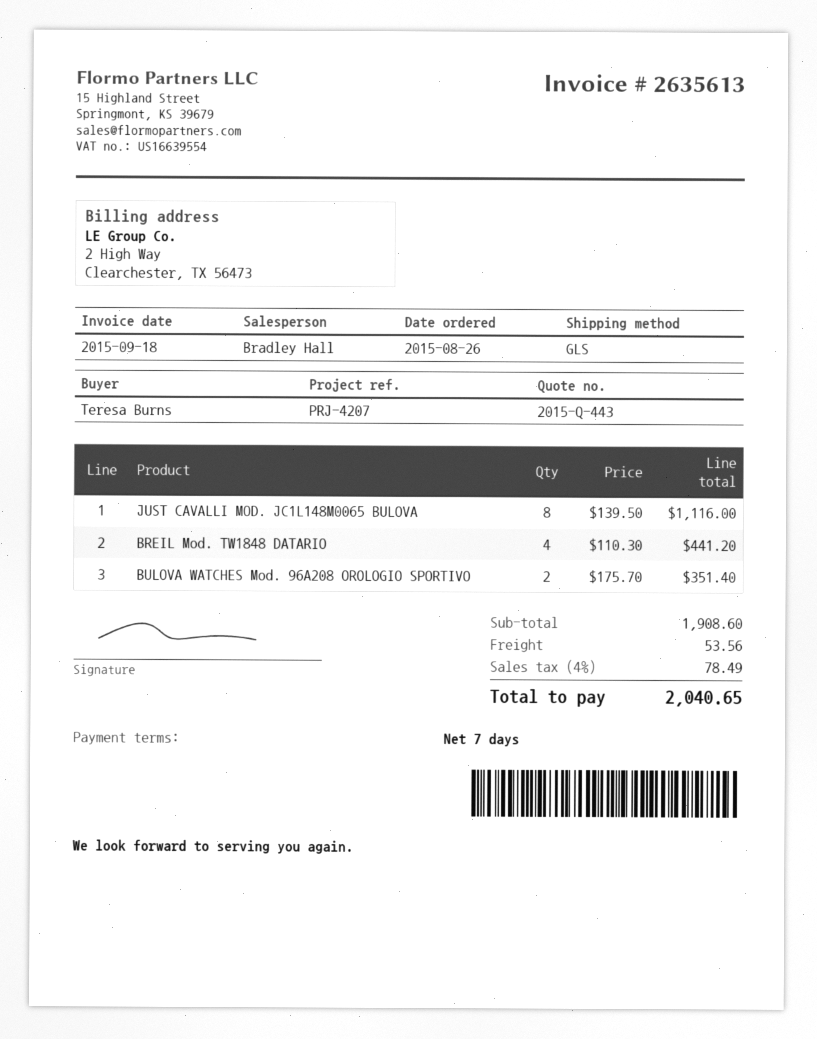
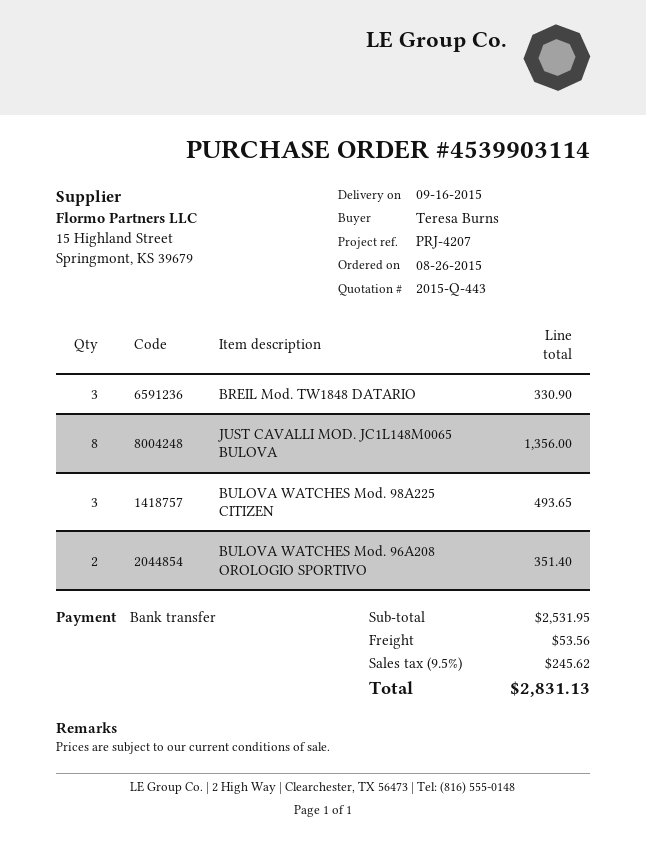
JUST CAVALLI MOD. JC1L148M0065 BULOVA: 8 for 1116.00 -> 8 for 1356.00
BREIL Mod. TW1848 DATARIO: 4 for 441.20 -> 3 for 330.90
BULOVA WATCHES Mod. 98A225 CITIZEN: none -> 3 for 493.65
subtotal: 1908.60 -> 2531.95
tax: 4% = 78.49 -> 9.5% = 245.62
total: 2040.65 -> 2831.13

